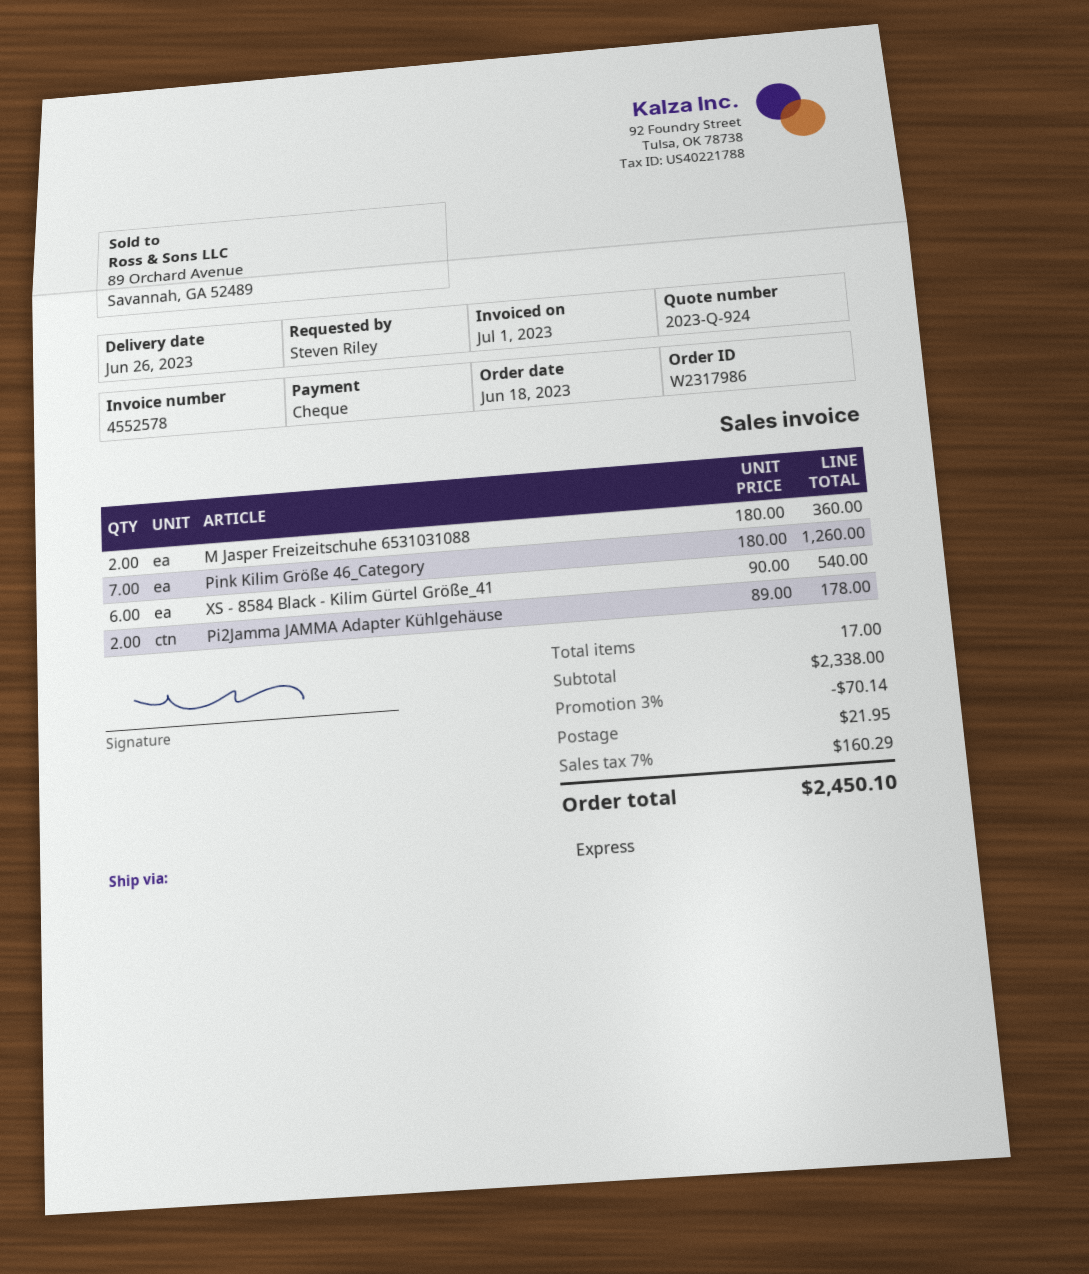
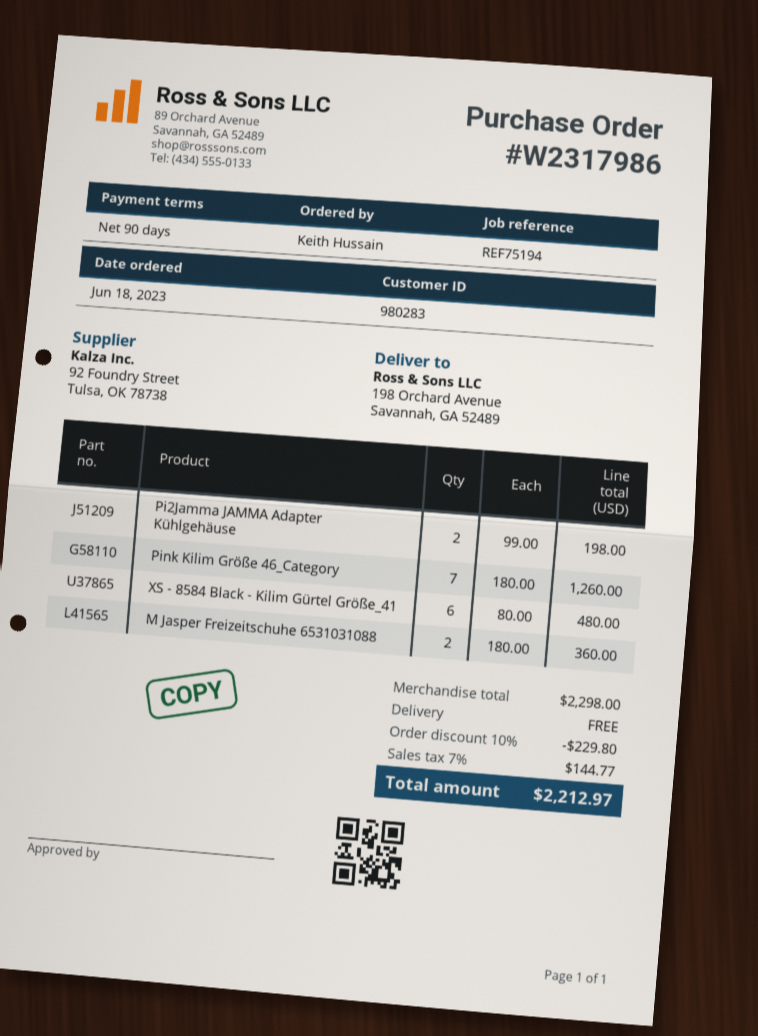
ordered by: Steven Riley -> Keith Hussain
XS - 8584 Black - Kilim Gürtel Größe_41: 6 x 90.00 = 540.00 -> 6 x 80.00 = 480.00
Pi2Jamma JAMMA Adapter Kühlgehäuse: 2 x 89.00 = 178.00 -> 2 x 99.00 = 198.00
subtotal: 2338.00 -> 2298.00
discount: 3% = 70.14 -> 10% = 229.80
shipping: 21.95 -> 0.00
tax: 7% = 160.29 -> 7% = 144.77
total: 2450.10 -> 2212.97

